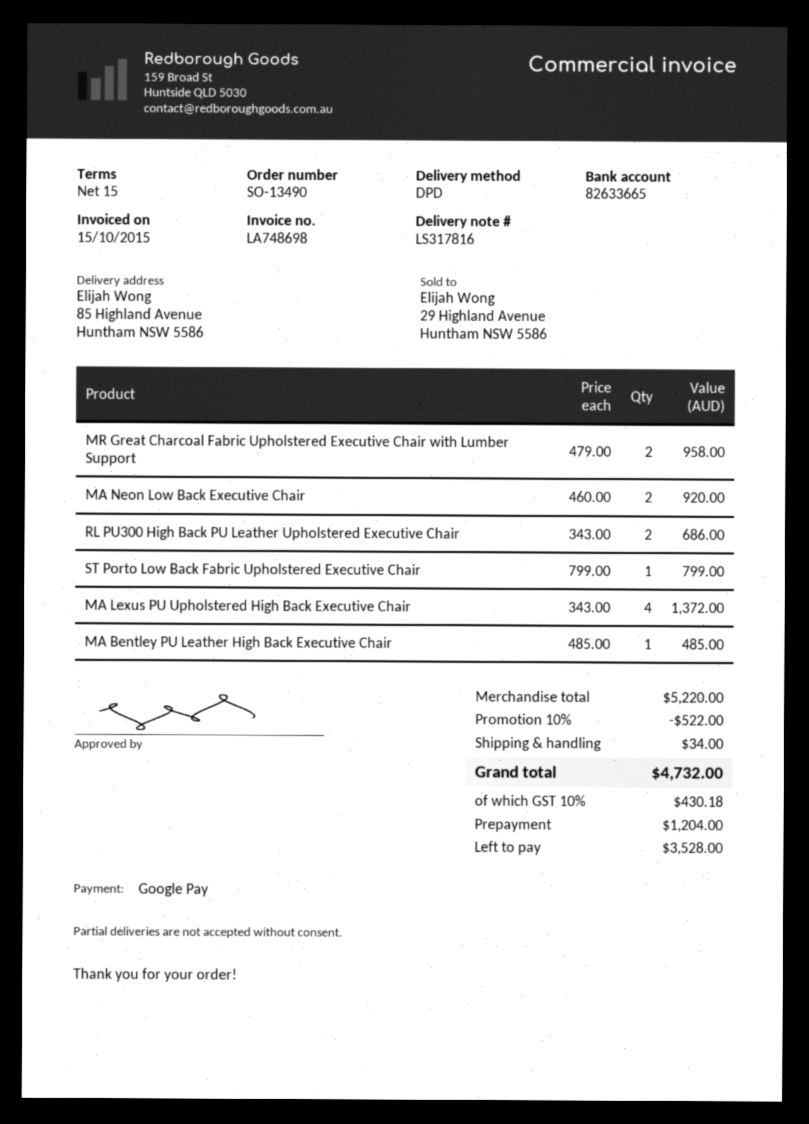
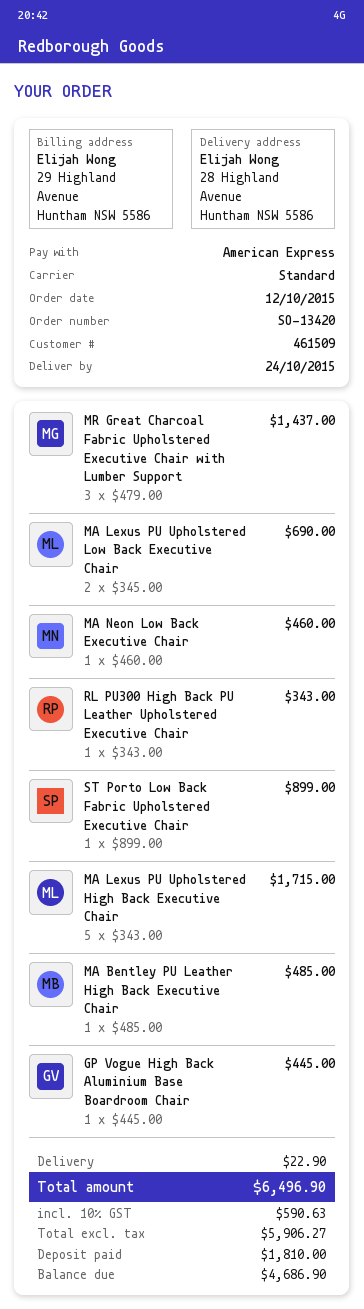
order number: SO-13490 -> SO-13420
payment method: Google Pay -> American Express
shipping method: DPD -> standard
ship to: 85 Highland Avenue, Huntham NSW 5586 -> 28 Highland Avenue, Huntham NSW 5586
MR Great Charcoal Fabric Upholstered Executive Chair with Lumber Support: 2 x 479.00 = 958.00 -> 3 x 479.00 = 1437.00
MA Neon Low Back Executive Chair: 2 x 460.00 = 920.00 -> 1 x 460.00 = 460.00
RL PU300 High Back PU Leather Upholstered Executive Chair: 2 x 343.00 = 686.00 -> 1 x 343.00 = 343.00
ST Porto Low Back Fabric Upholstered Executive Chair: 1 x 799.00 = 799.00 -> 1 x 899.00 = 899.00
MA Lexus PU Upholstered High Back Executive Chair: 4 x 343.00 = 1372.00 -> 5 x 343.00 = 1715.00
MA Lexus PU Upholstered Low Back Executive Chair: none -> 2 x 345.00 = 690.00
GP Vogue High Back Aluminium Base Boardroom Chair: none -> 1 x 445.00 = 445.00
discount: 10% = 522.00 -> none
shipping: 34.00 -> 22.90
tax: 10% = 430.18 -> 10% = 590.63
total: 4732.00 -> 6496.90
deposit: 1204.00 -> 1810.00
balance: 3528.00 -> 4686.90

